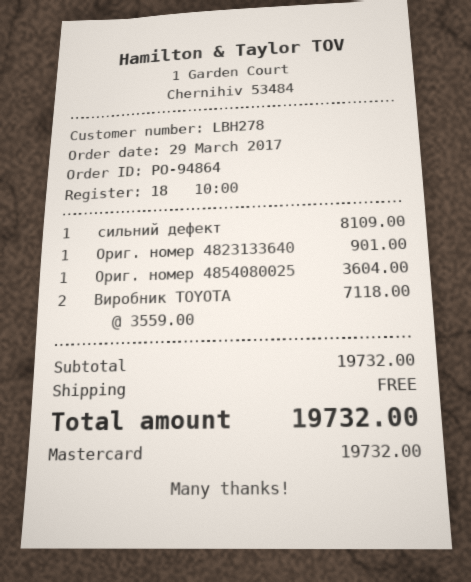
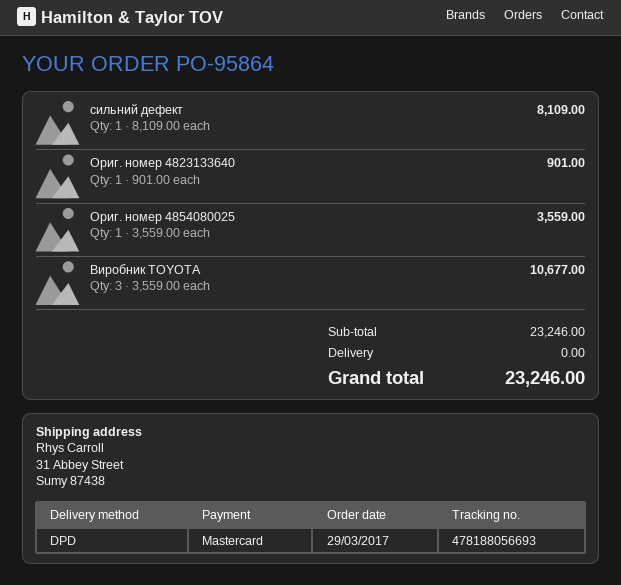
order number: PO-94864 -> PO-95864
Ориг. номер 4854080025: 1 x 3604.00 = 3604.00 -> 1 x 3559.00 = 3559.00
Виробник TOYOTA: 2 x 3559.00 = 7118.00 -> 3 x 3559.00 = 10677.00
subtotal: 19732.00 -> 23246.00
total: 19732.00 -> 23246.00

